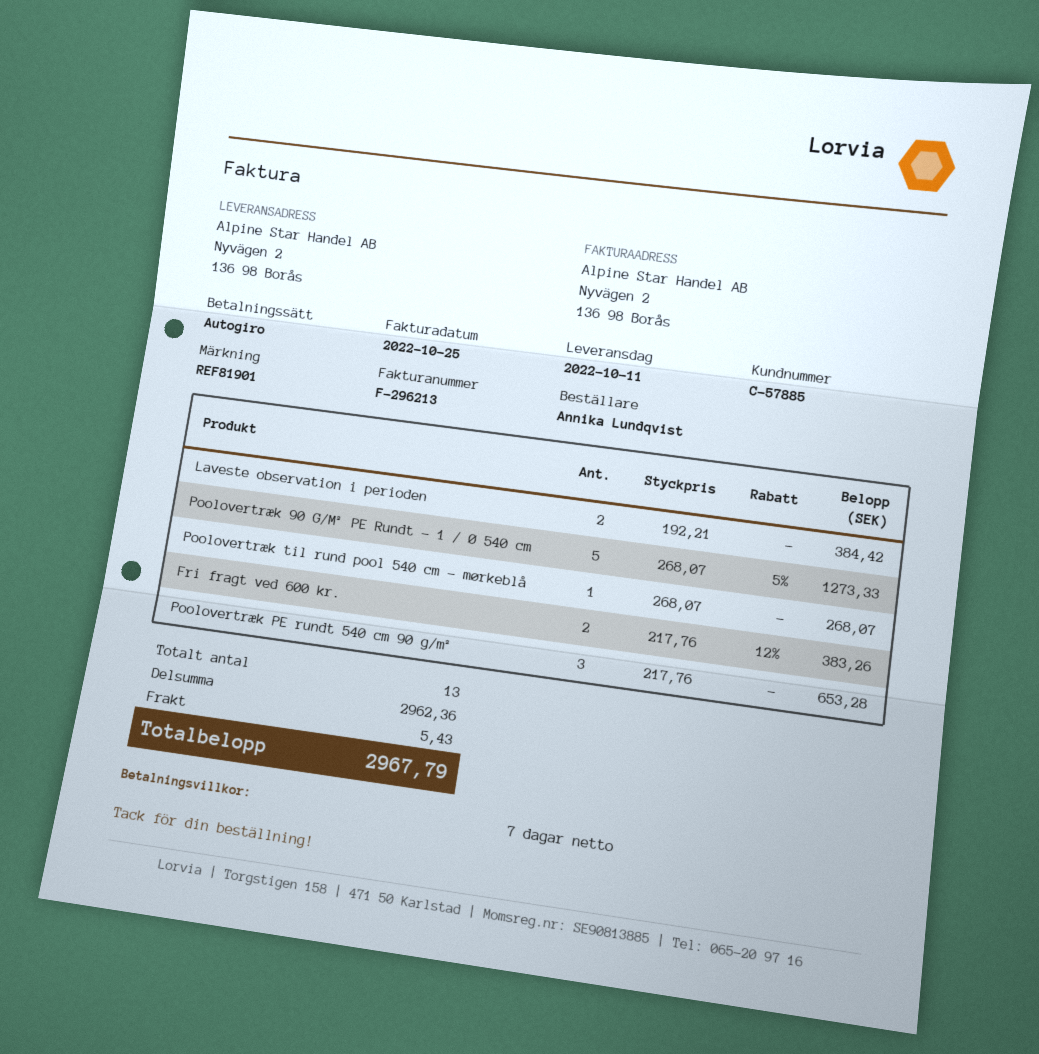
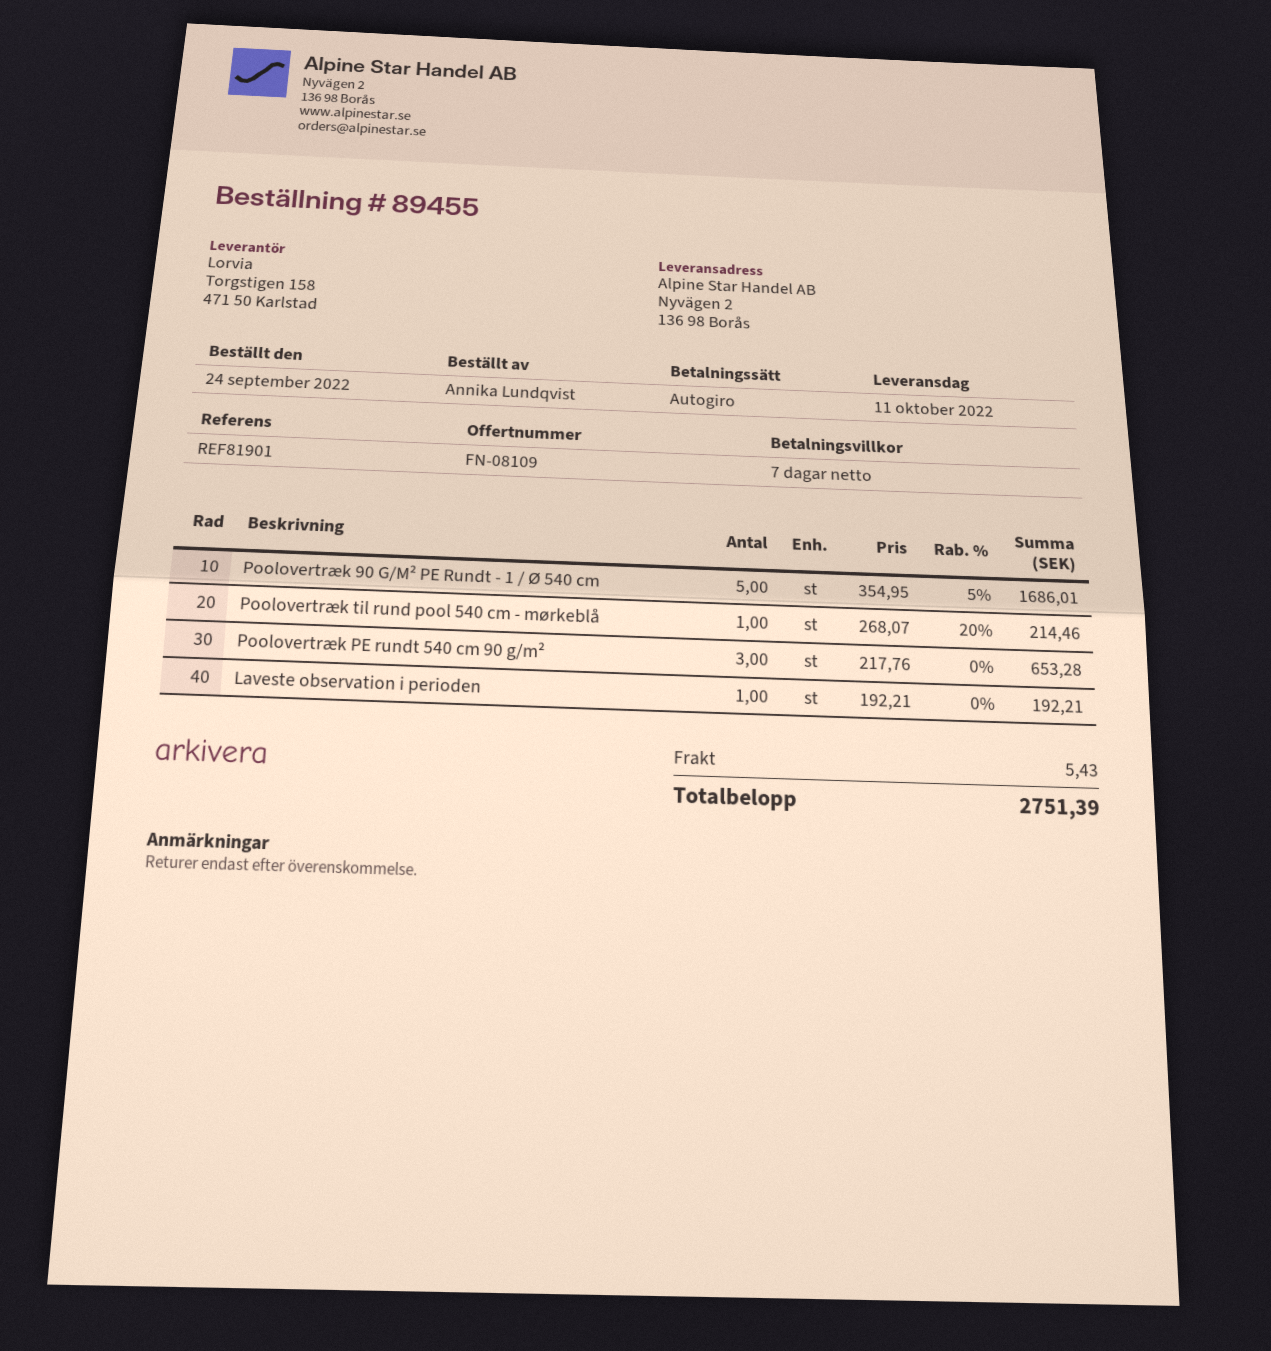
Laveste observation i perioden: 2 x 192.21 = 384.42 -> 1 x 192.21 = 192.21
Poolovertræk 90 G/M² PE Rundt - 1 / Ø 540 cm: 5 x 268.07 - 5% = 1273.33 -> 5 x 354.95 - 5% = 1686.01
Poolovertræk til rund pool 540 cm - mørkeblå: 1 x 268.07 = 268.07 -> 1 x 268.07 - 20% = 214.46
Fri fragt ved 600 kr.: 2 x 217.76 - 12% = 383.26 -> none
total: 2967.79 -> 2751.39

